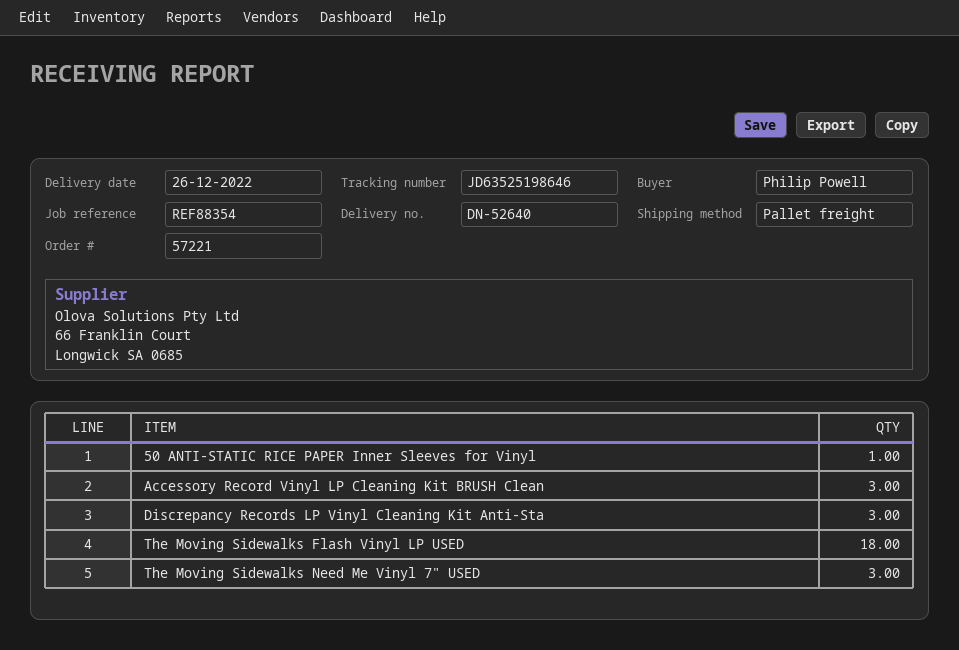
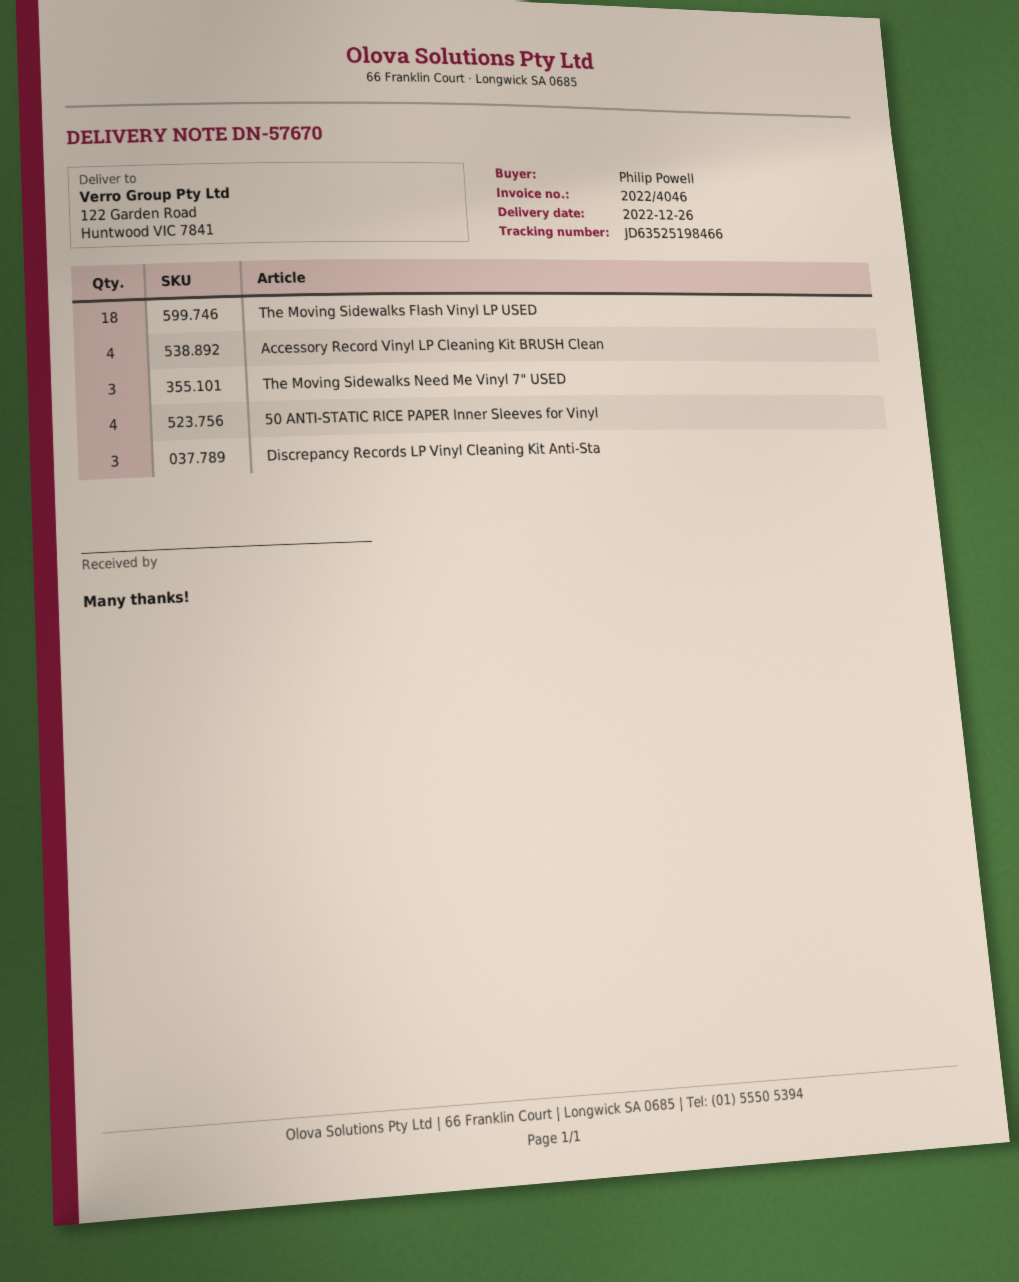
delivery note number: DN-52640 -> DN-57670
tracking number: JD63525198646 -> JD63525198466
50 ANTI-STATIC RICE PAPER Inner Sleeves for Vinyl: 1 -> 4
Accessory Record Vinyl LP Cleaning Kit BRUSH Clean: 3 -> 4

